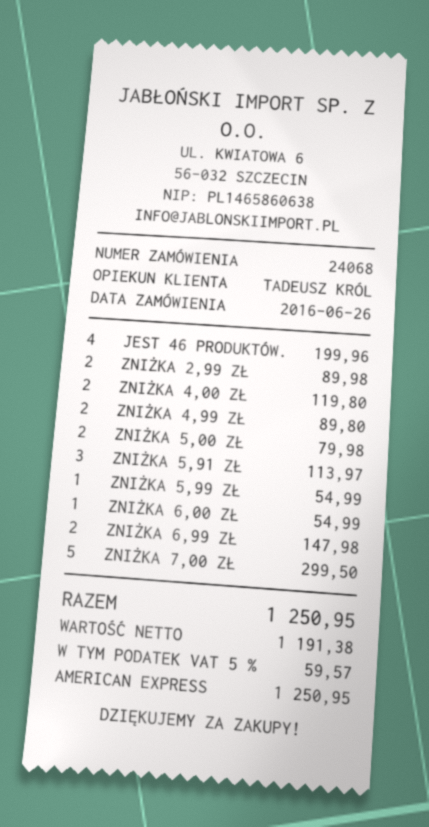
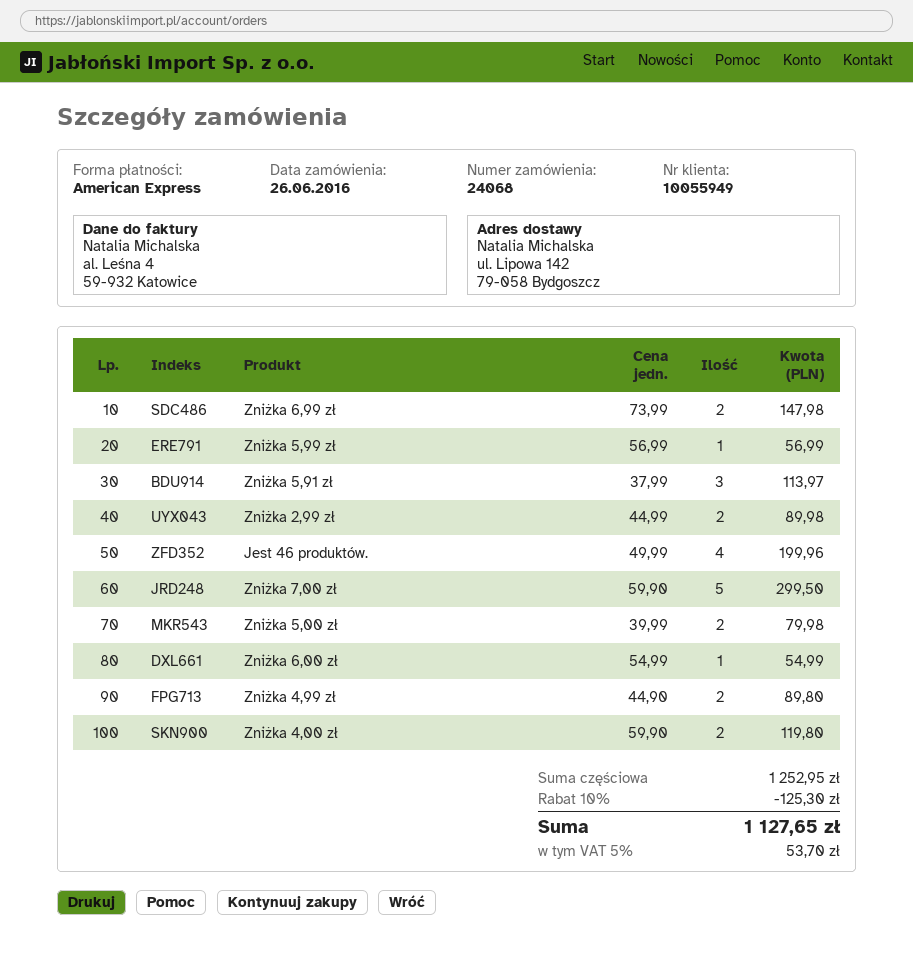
ZNIŻKA 5,99 ZŁ: 1 for 54.99 -> 1 for 56.99
discount: none -> 10% = 125.30
tax: 5% = 59.57 -> 5% = 53.70
total: 1250.95 -> 1127.65

